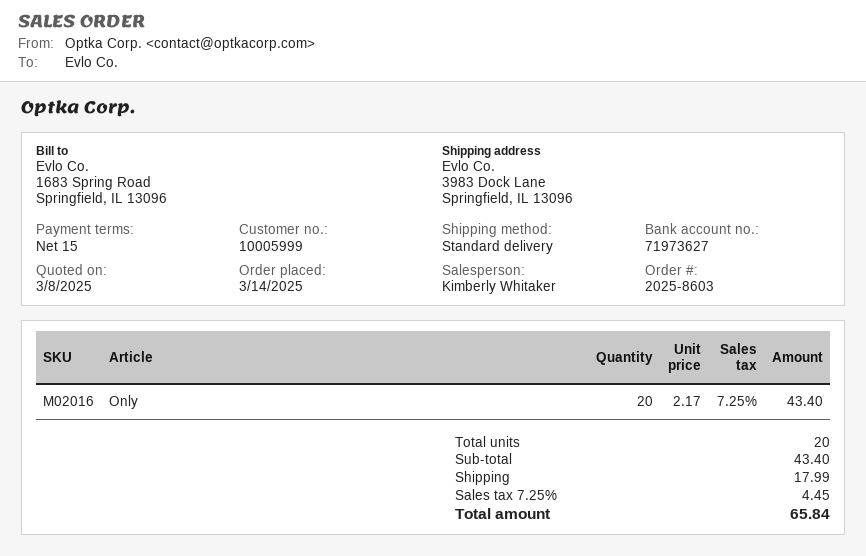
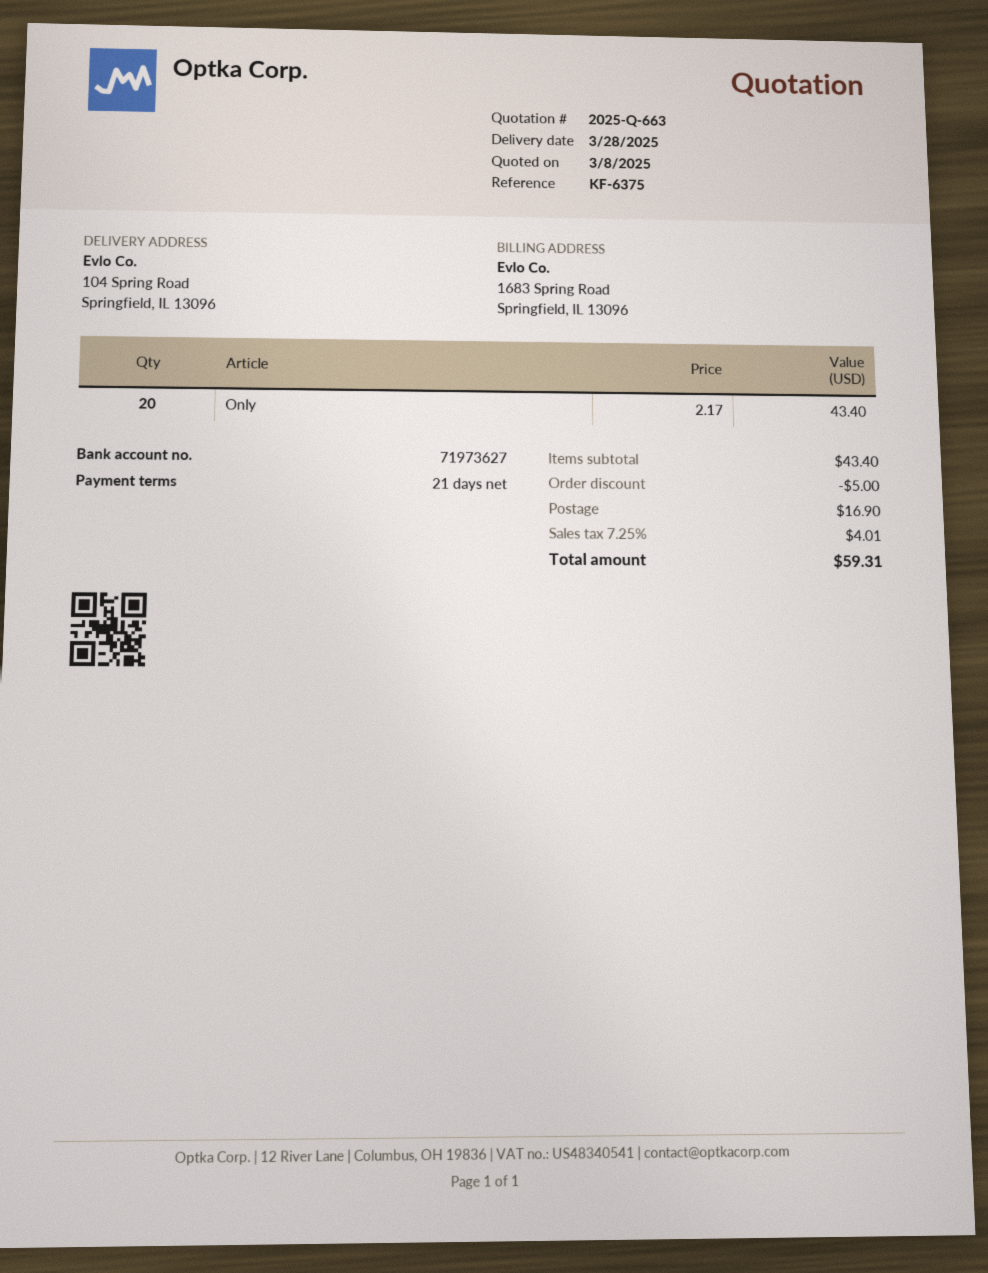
payment terms: 15 days -> 21 days
ship to: 3983 Dock Lane, Springfield, IL 13096 -> 104 Spring Road, Springfield, IL 13096
discount: none -> 5.00
shipping: 17.99 -> 16.90
tax: 7.25% = 4.45 -> 7.25% = 4.01
total: 65.84 -> 59.31

